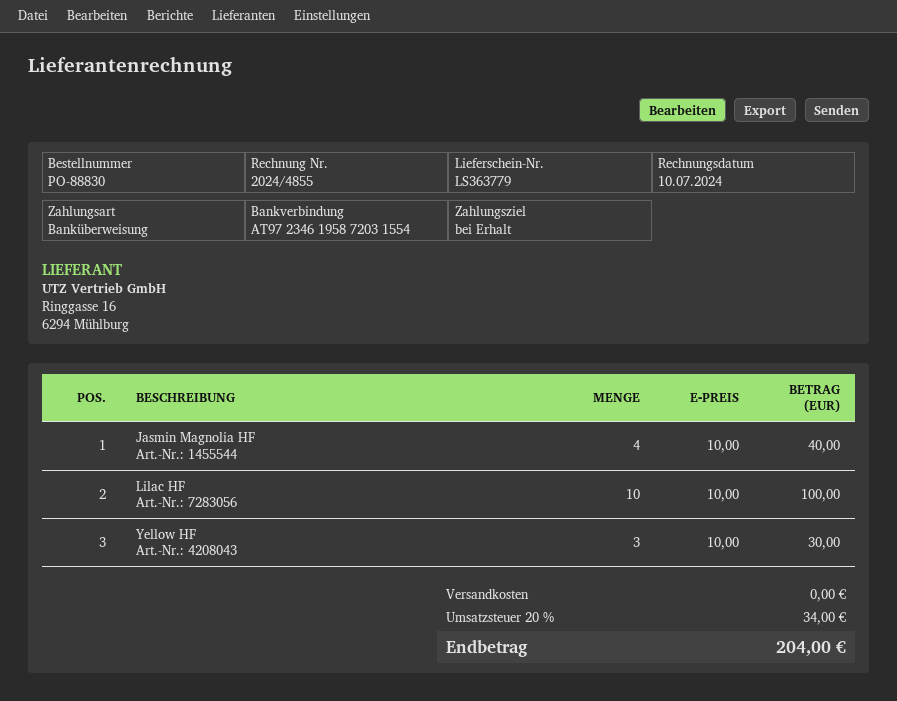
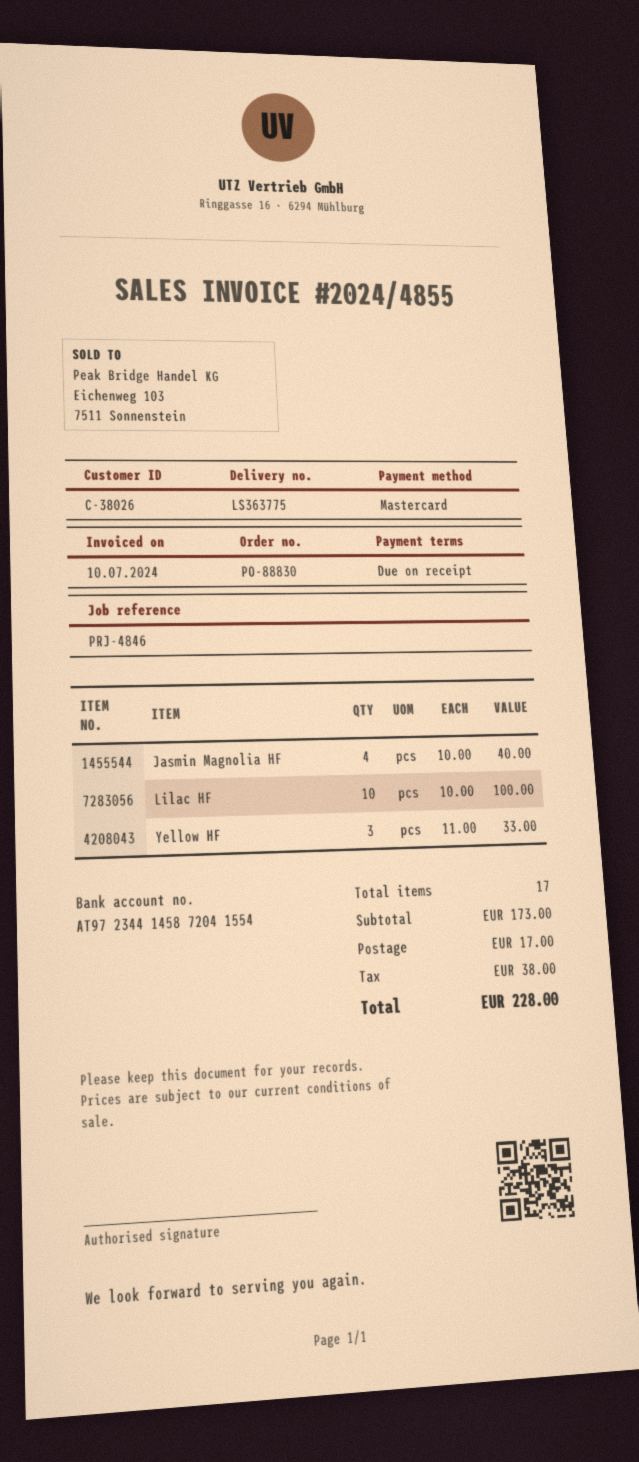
delivery note number: LS363779 -> LS363775
payment method: bank transfer -> Mastercard
bank account: AT972346195872031554 -> AT972344145872041554
Yellow HF: 3 x 10.00 = 30.00 -> 3 x 11.00 = 33.00
shipping: 0.00 -> 17.00
tax: 34.00 -> 38.00
total: 204.00 -> 228.00

